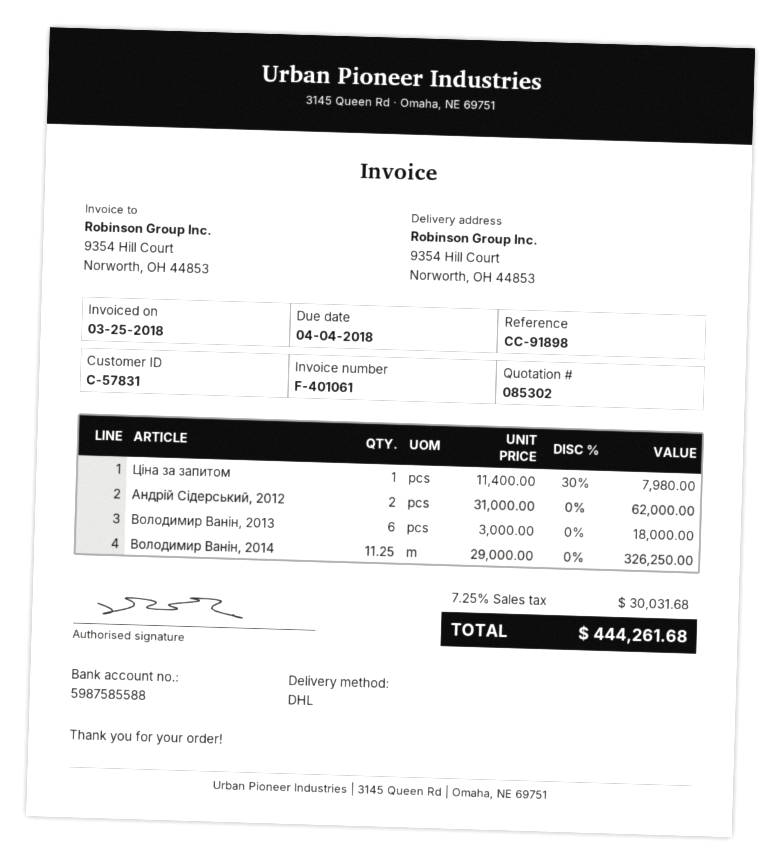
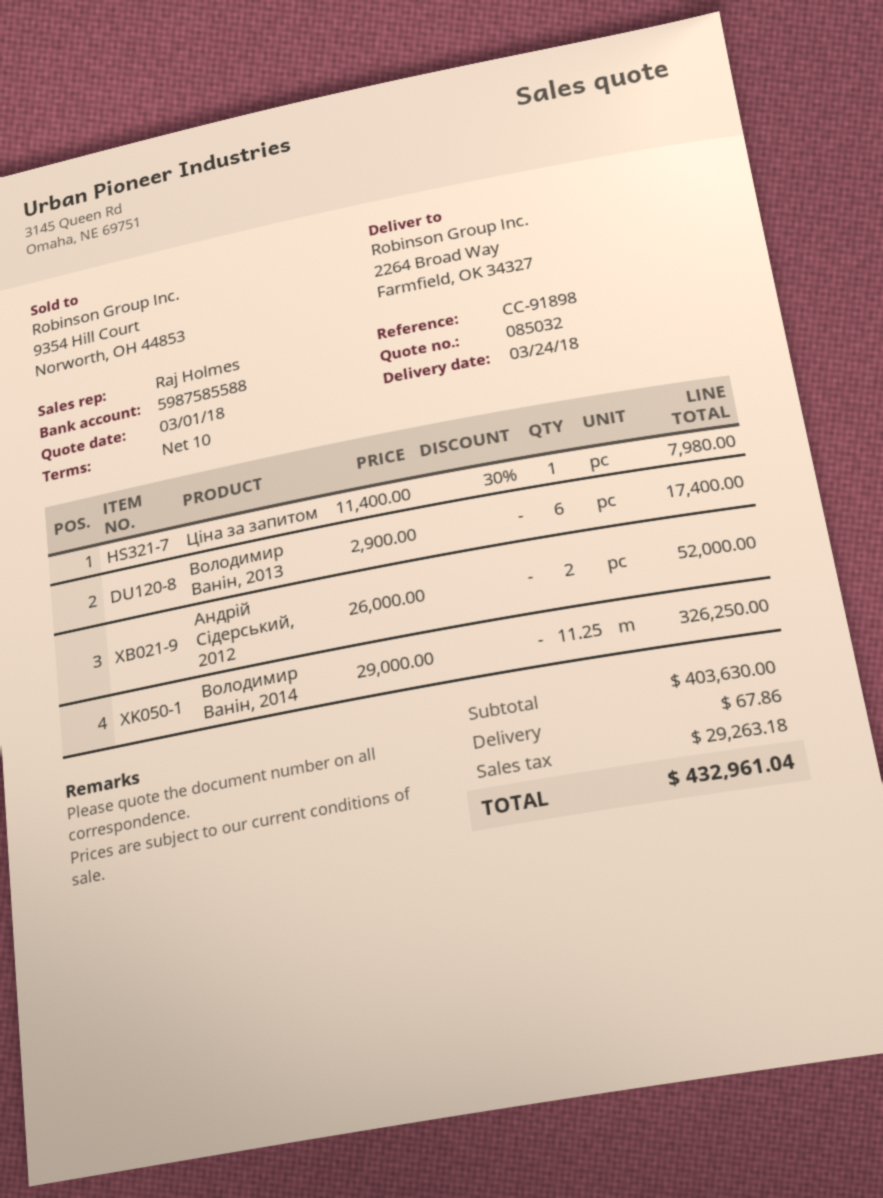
quote number: 085302 -> 085032
ship to: 9354 Hill Court, Norworth, OH 44853 -> 2264 Broad Way, Farmfield, OK 34327
Андрій Сідерський, 2012: 2 x 31000.00 = 62000.00 -> 2 x 26000.00 = 52000.00
Володимир Ванін, 2013: 6 x 3000.00 = 18000.00 -> 6 x 2900.00 = 17400.00
shipping: none -> 67.86
tax: 30031.68 -> 29263.18
total: 444261.68 -> 432961.04

